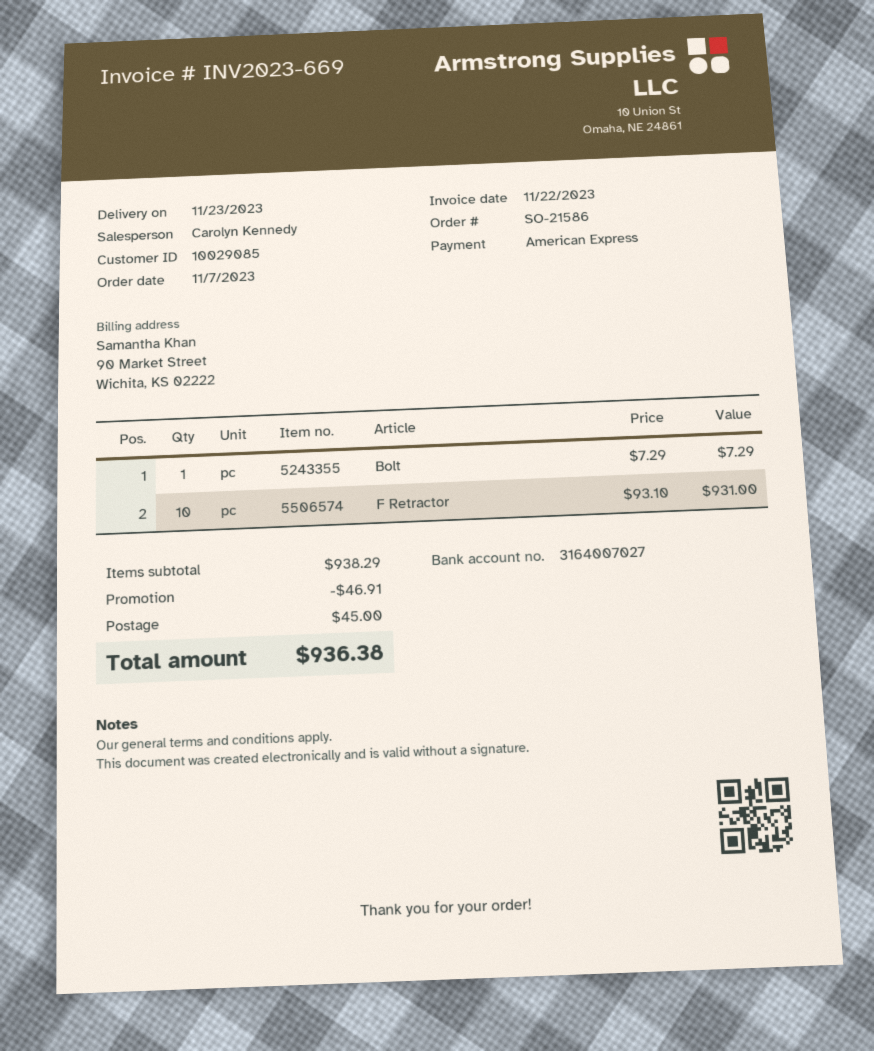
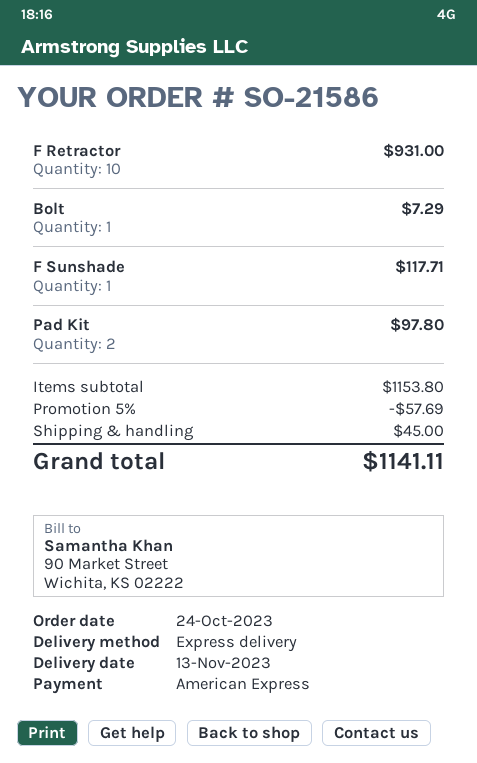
order date: 2023-11-07 -> 2023-10-24
delivery date: 2023-11-23 -> 2023-11-13
F Sunshade: none -> 1 for 117.71
Pad Kit: none -> 2 for 97.80
subtotal: 938.29 -> 1153.80
discount: 46.91 -> 57.69
total: 936.38 -> 1141.11

